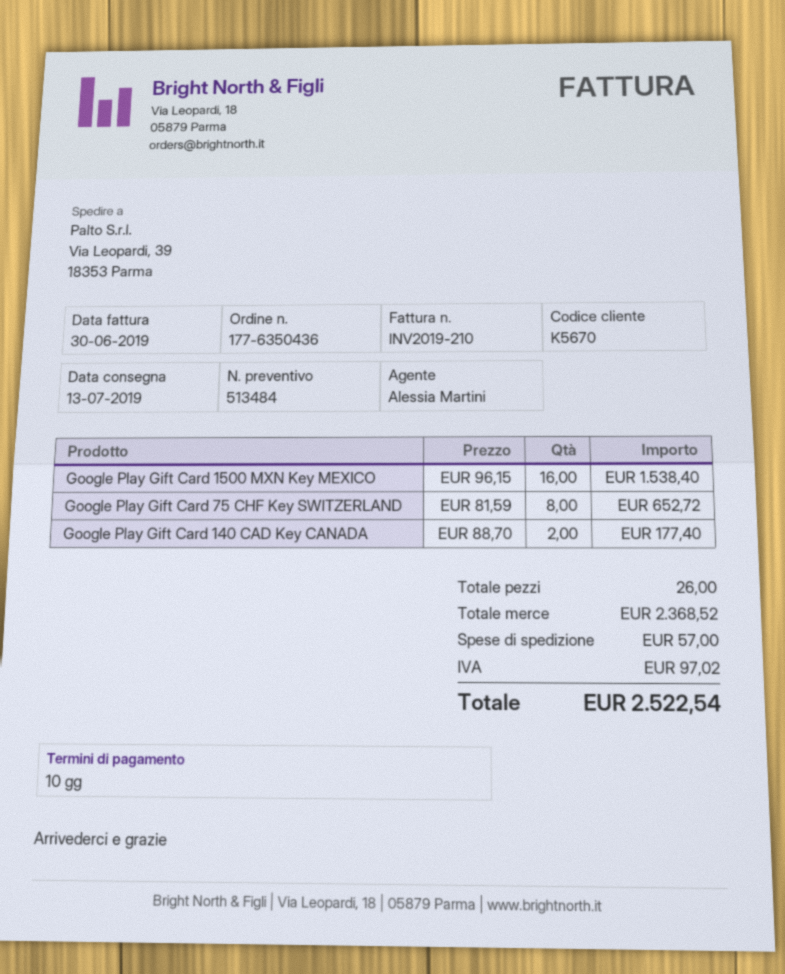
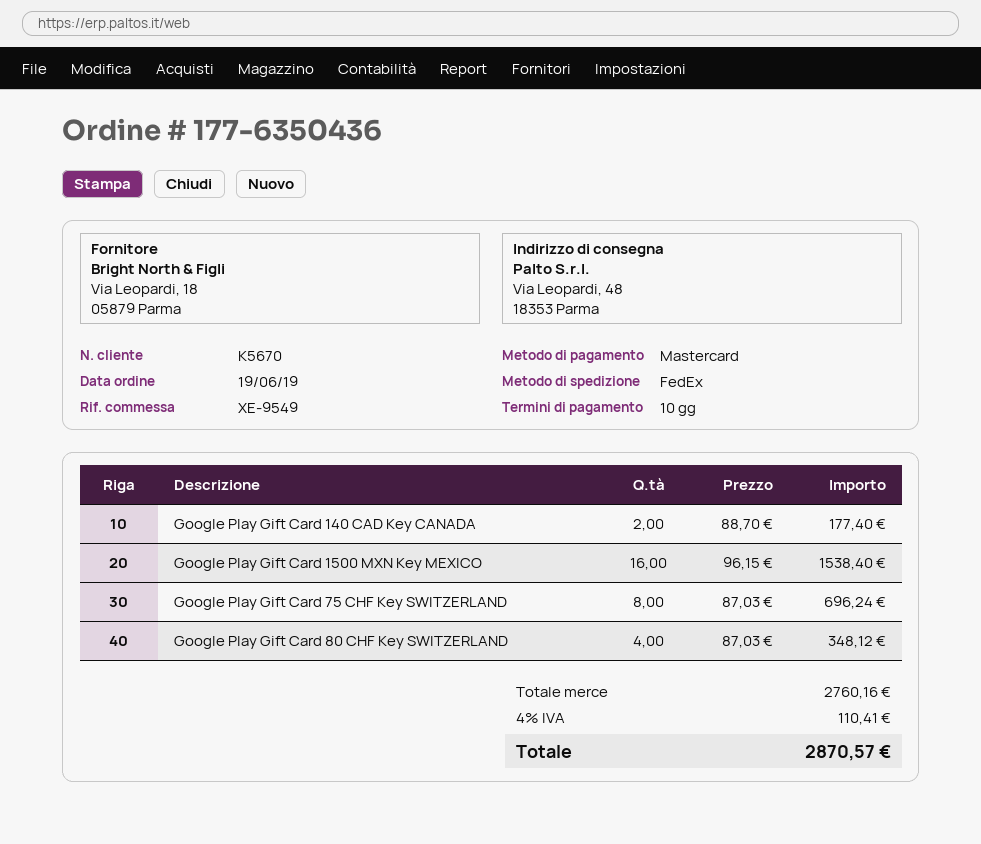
ship to: Via Leopardi, 39, 18353 Parma -> Via Leopardi, 48, 18353 Parma
Google Play Gift Card 75 CHF Key SWITZERLAND: 8 x 81.59 = 652.72 -> 8 x 87.03 = 696.24
Google Play Gift Card 80 CHF Key SWITZERLAND: none -> 4 x 87.03 = 348.12
subtotal: 2368.52 -> 2760.16
shipping: 57.00 -> none
tax: 97.02 -> 110.41
total: 2522.54 -> 2870.57

